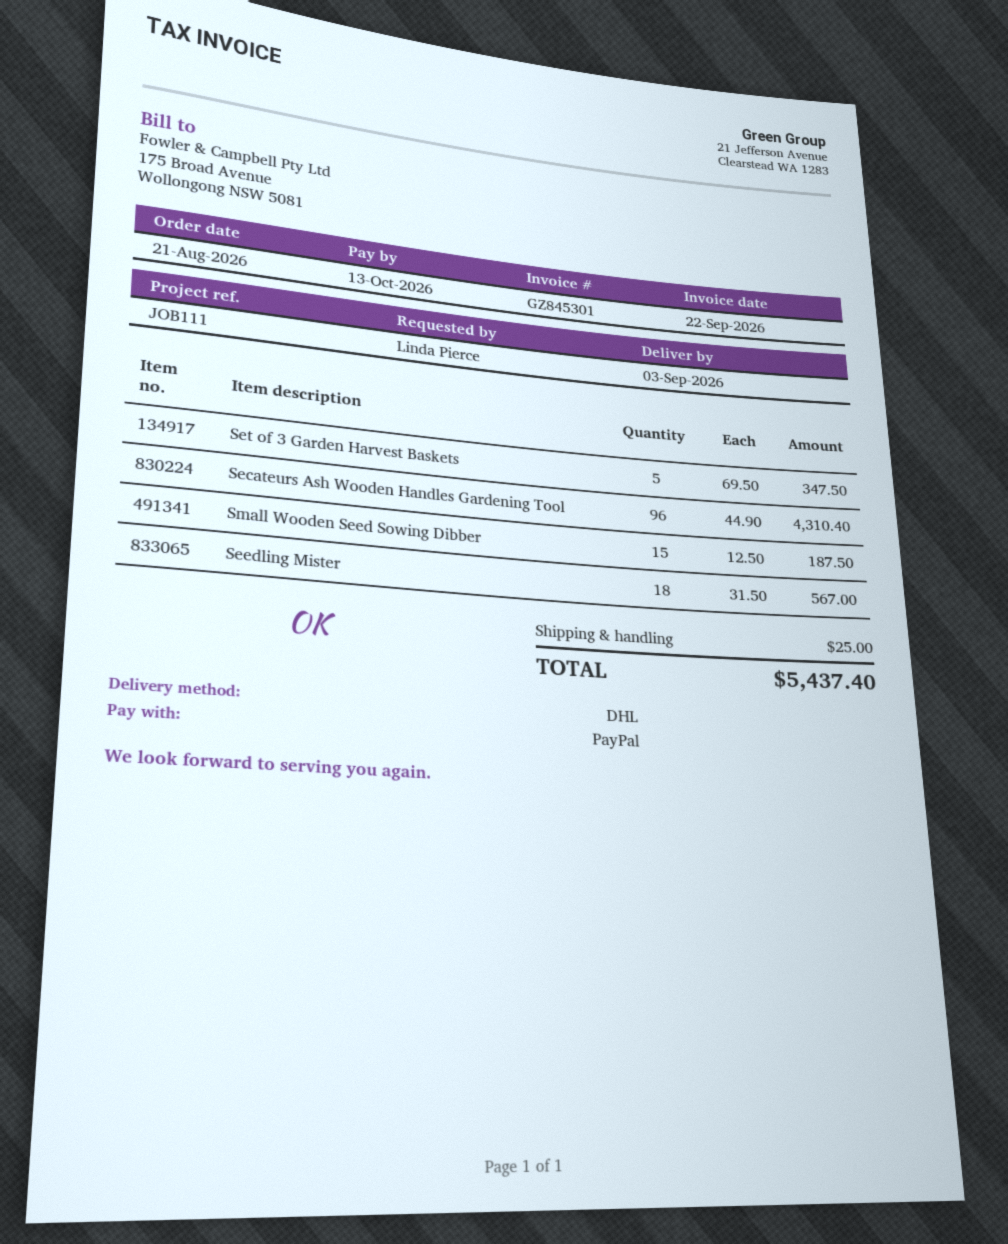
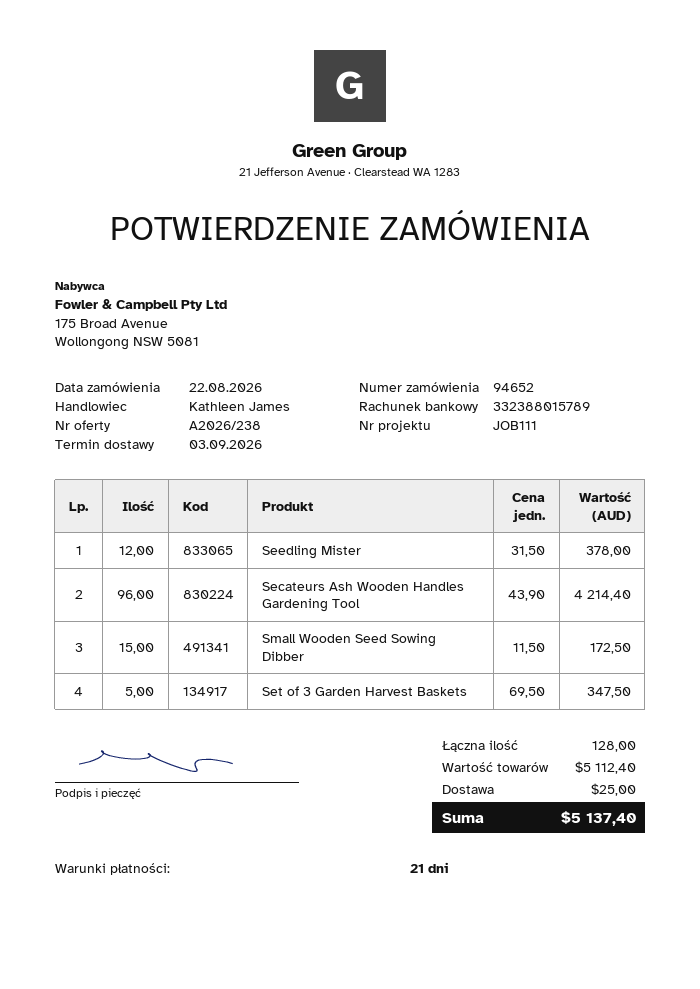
order date: 2026-08-21 -> 2026-08-22
Secateurs Ash Wooden Handles Gardening Tool: 96 x 44.90 = 4310.40 -> 96 x 43.90 = 4214.40
Small Wooden Seed Sowing Dibber: 15 x 12.50 = 187.50 -> 15 x 11.50 = 172.50
Seedling Mister: 18 x 31.50 = 567.00 -> 12 x 31.50 = 378.00
total: 5437.40 -> 5137.40

